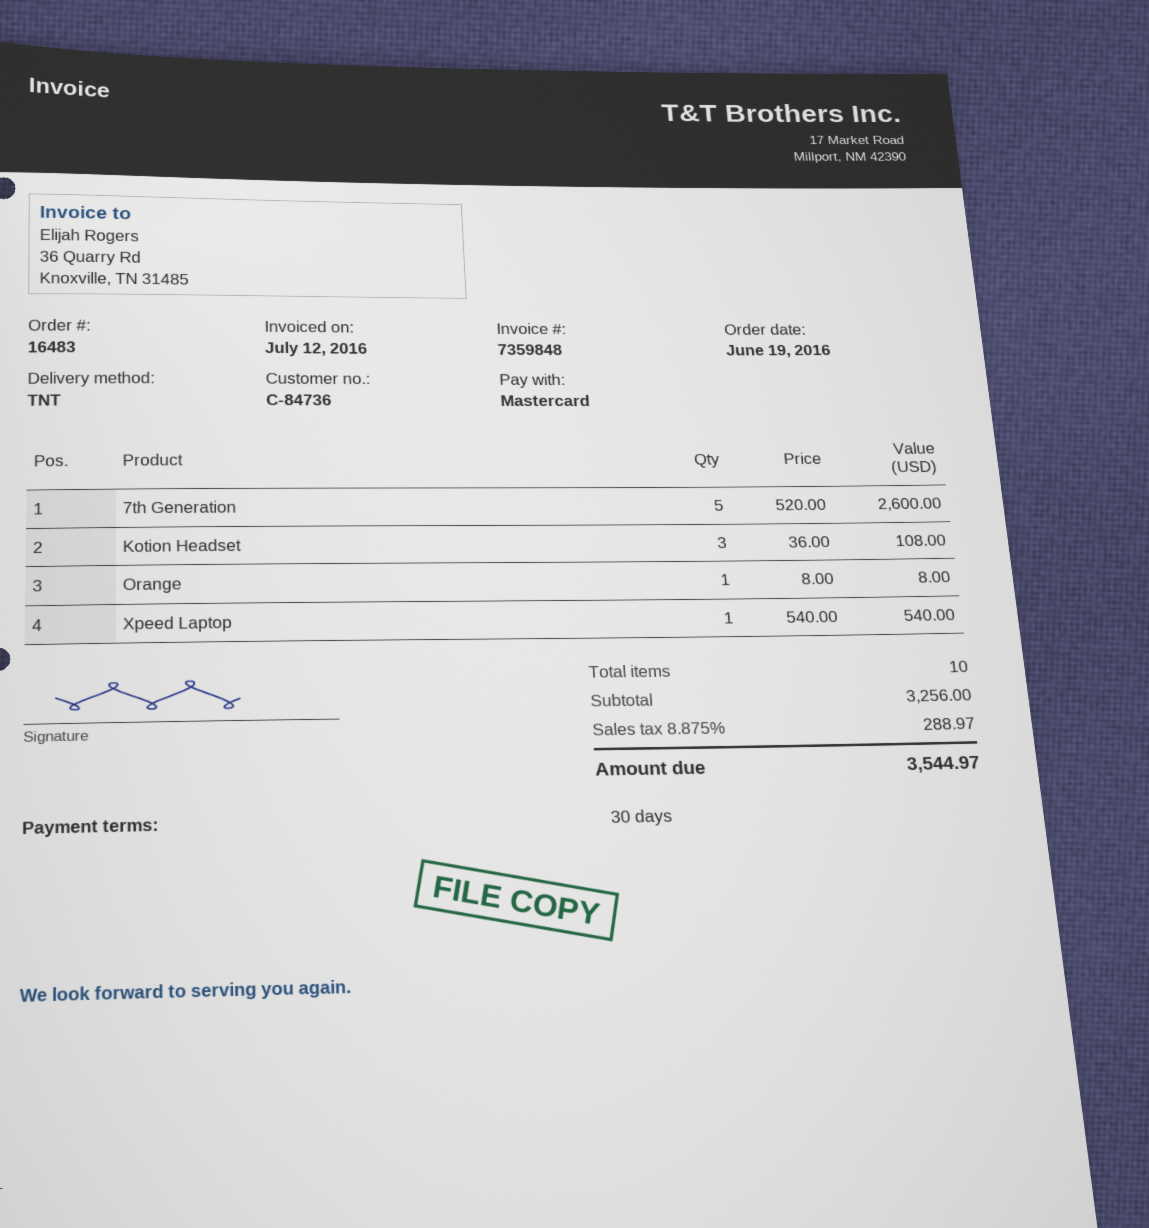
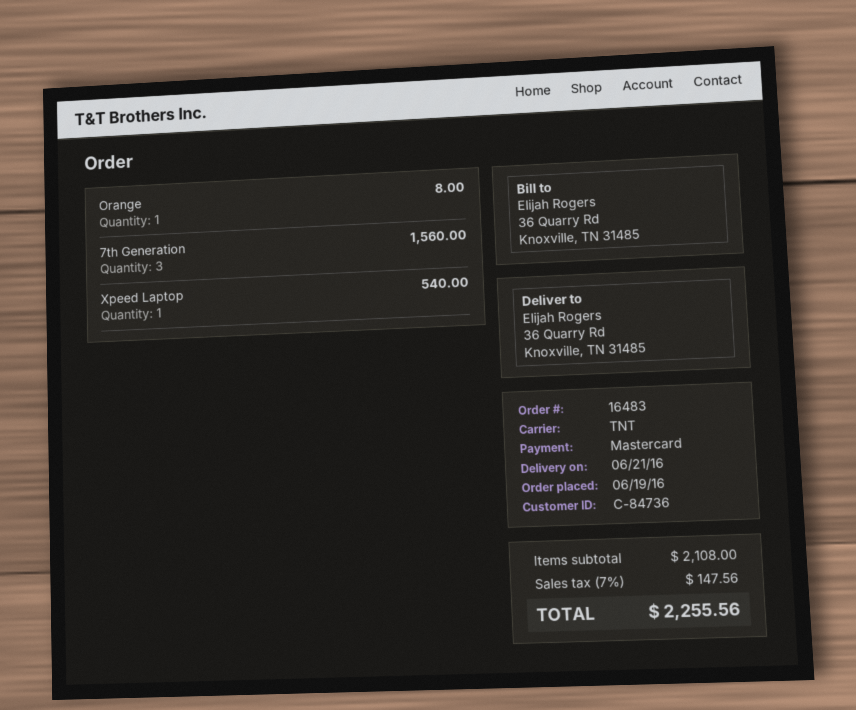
7th Generation: 5 for 2600.00 -> 3 for 1560.00
Kotion Headset: 3 for 108.00 -> none
subtotal: 3256.00 -> 2108.00
tax: 8.875% = 288.97 -> 7% = 147.56
total: 3544.97 -> 2255.56

